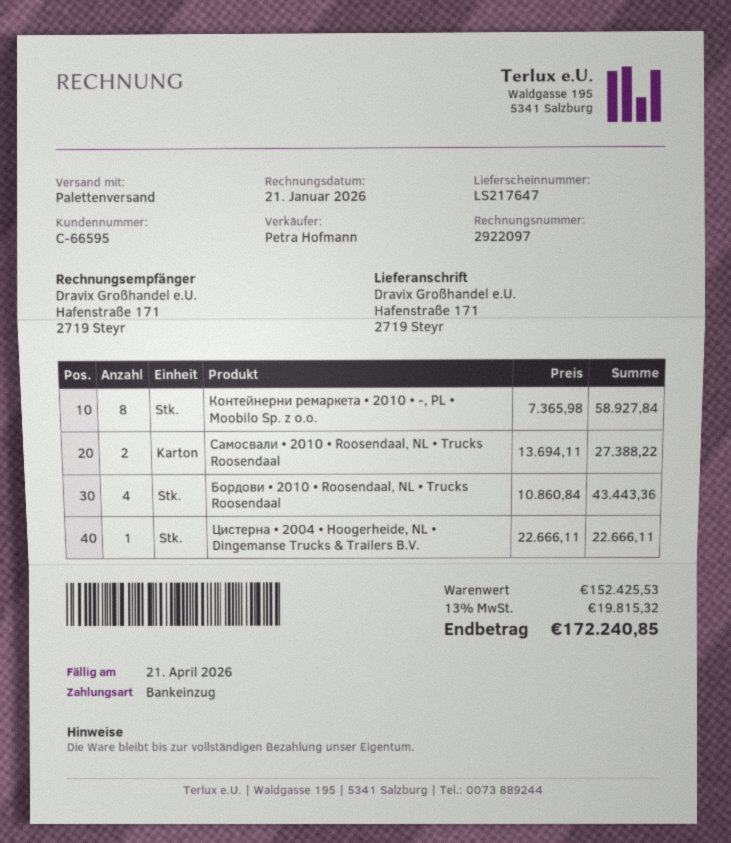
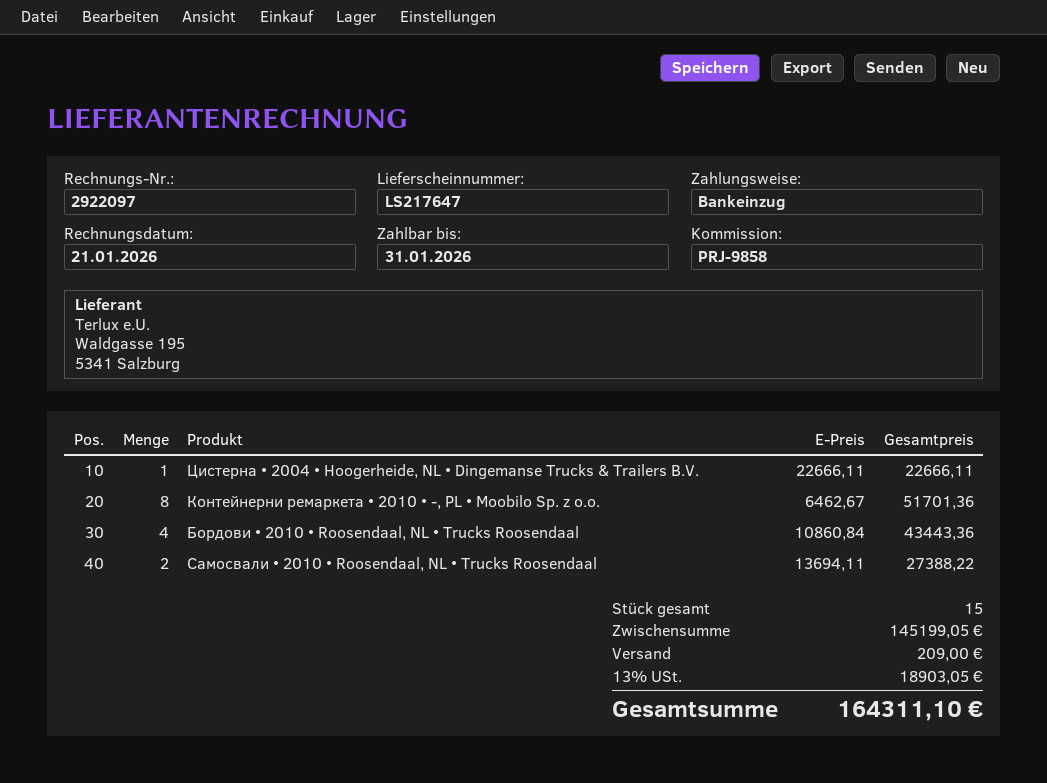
due date: 2026-04-21 -> 2026-01-31
Контейнерни ремаркета • 2010 • -, PL • Moobilo Sp. z o.o.: 8 x 7365.98 = 58927.84 -> 8 x 6462.67 = 51701.36
subtotal: 152425.53 -> 145199.05
shipping: none -> 209.00
tax: 13% = 19815.32 -> 13% = 18903.05
total: 172240.85 -> 164311.10

